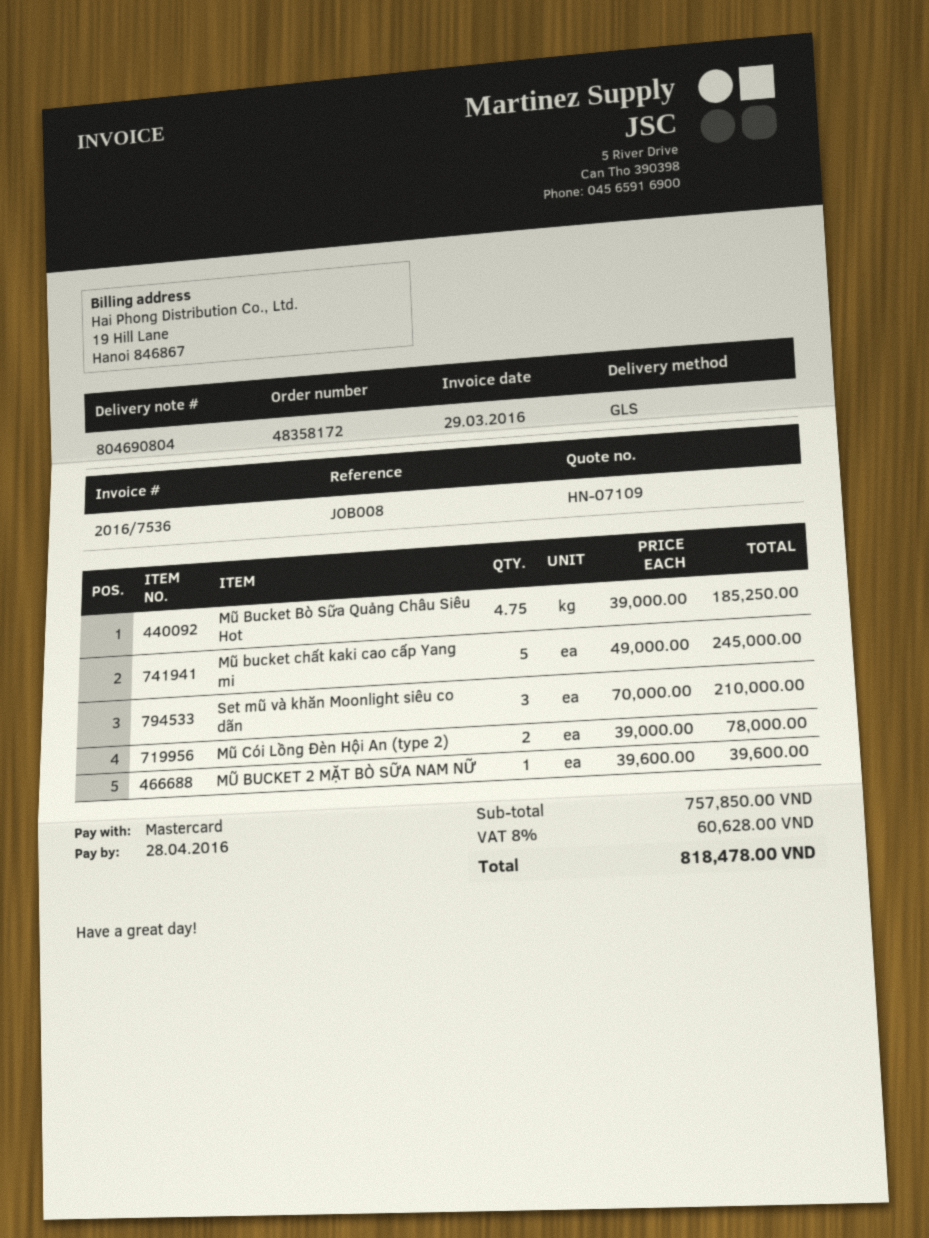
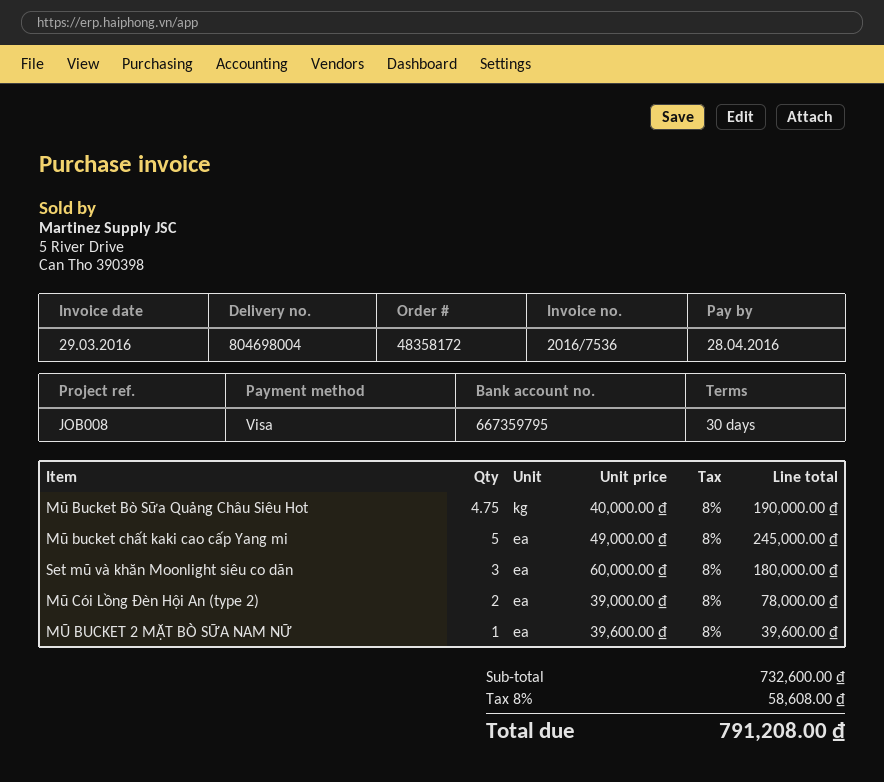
delivery note number: 804690804 -> 804698004
payment method: Mastercard -> Visa
Mũ Bucket Bò Sữa Quảng Châu Siêu Hot: 4.75 x 39000.00 = 185250.00 -> 4.75 x 40000.00 = 190000.00
Set mũ và khăn Moonlight siêu co dãn: 3 x 70000.00 = 210000.00 -> 3 x 60000.00 = 180000.00
subtotal: 757850.00 -> 732600.00
tax: 8% = 60628.00 -> 8% = 58608.00
total: 818478.00 -> 791208.00

